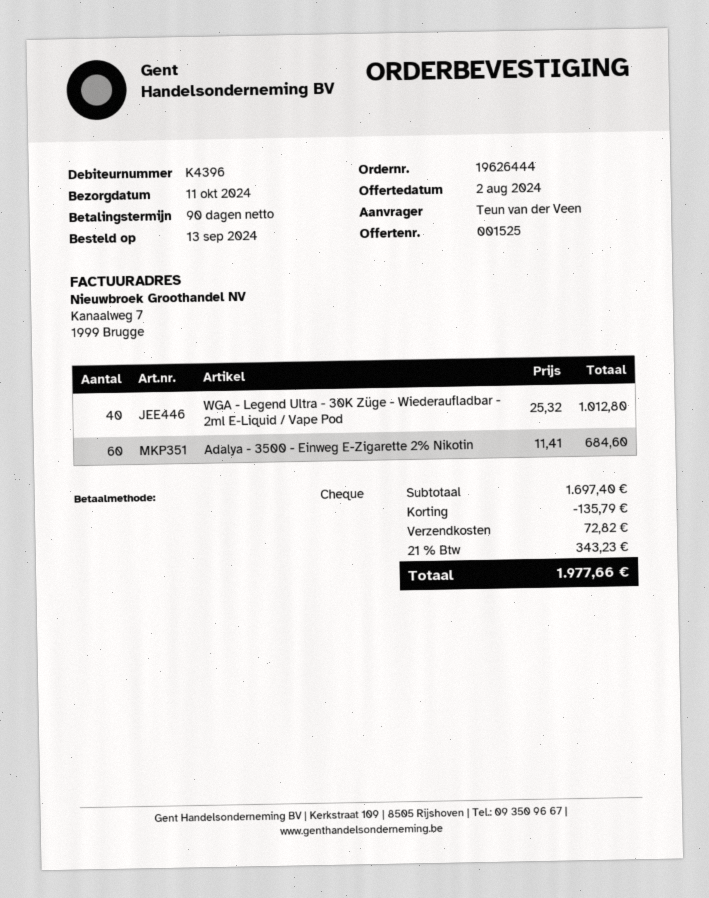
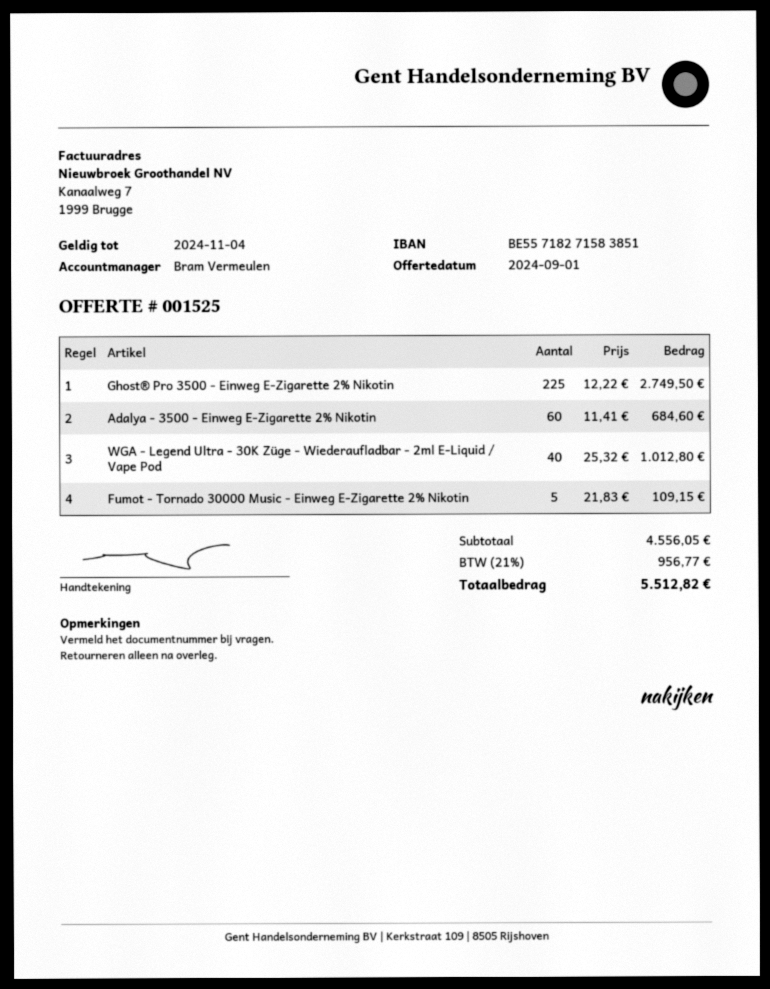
quote date: 2024-08-02 -> 2024-09-01
Ghost® Pro 3500 - Einweg E-Zigarette 2% Nikotin: none -> 225 x 12.22 = 2749.50
Fumot - Tornado 30000 Music - Einweg E-Zigarette 2% Nikotin: none -> 5 x 21.83 = 109.15
subtotal: 1697.40 -> 4556.05
discount: 135.79 -> none
shipping: 72.82 -> none
tax: 21% = 343.23 -> 21% = 956.77
total: 1977.66 -> 5512.82

